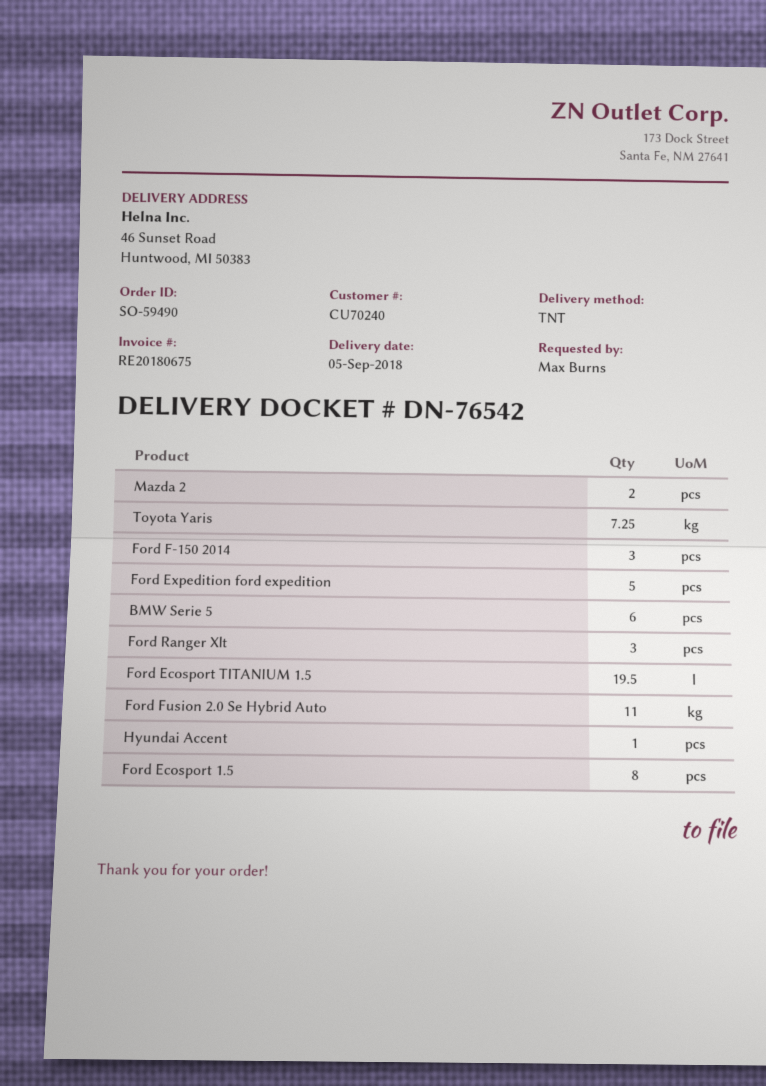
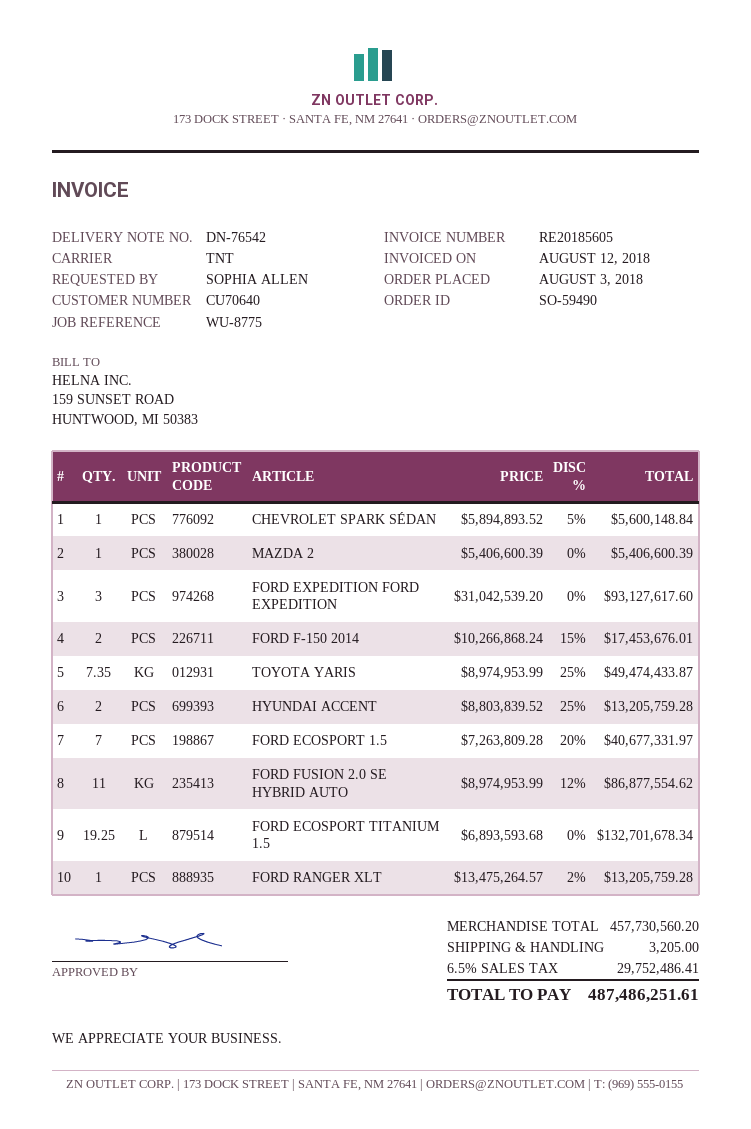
invoice number: RE20180675 -> RE20185605
customer number: CU70240 -> CU70640
ordered by: Max Burns -> SOPHIA ALLEN
Mazda 2: 2 -> 1
Toyota Yaris: 7.25 -> 7.35
Ford F-150 2014: 3 -> 2
Ford Expedition ford expedition: 5 -> 3
BMW Serie 5: 6 -> none
Ford Ranger Xlt: 3 -> 1
Ford Ecosport TITANIUM 1.5: 19.5 -> 19.25
Hyundai Accent: 1 -> 2
Ford Ecosport 1.5: 8 -> 7
CHEVROLET SPARK SÉDAN: none -> 1

